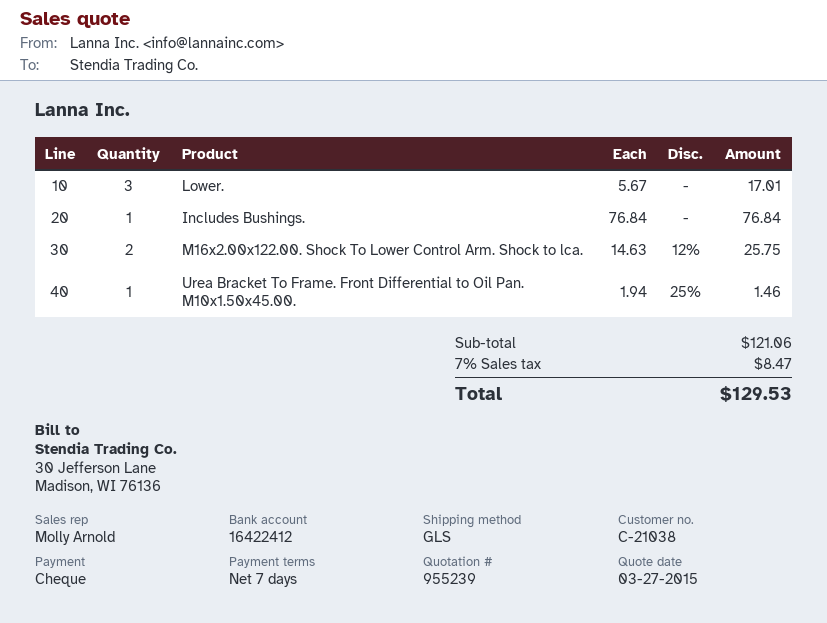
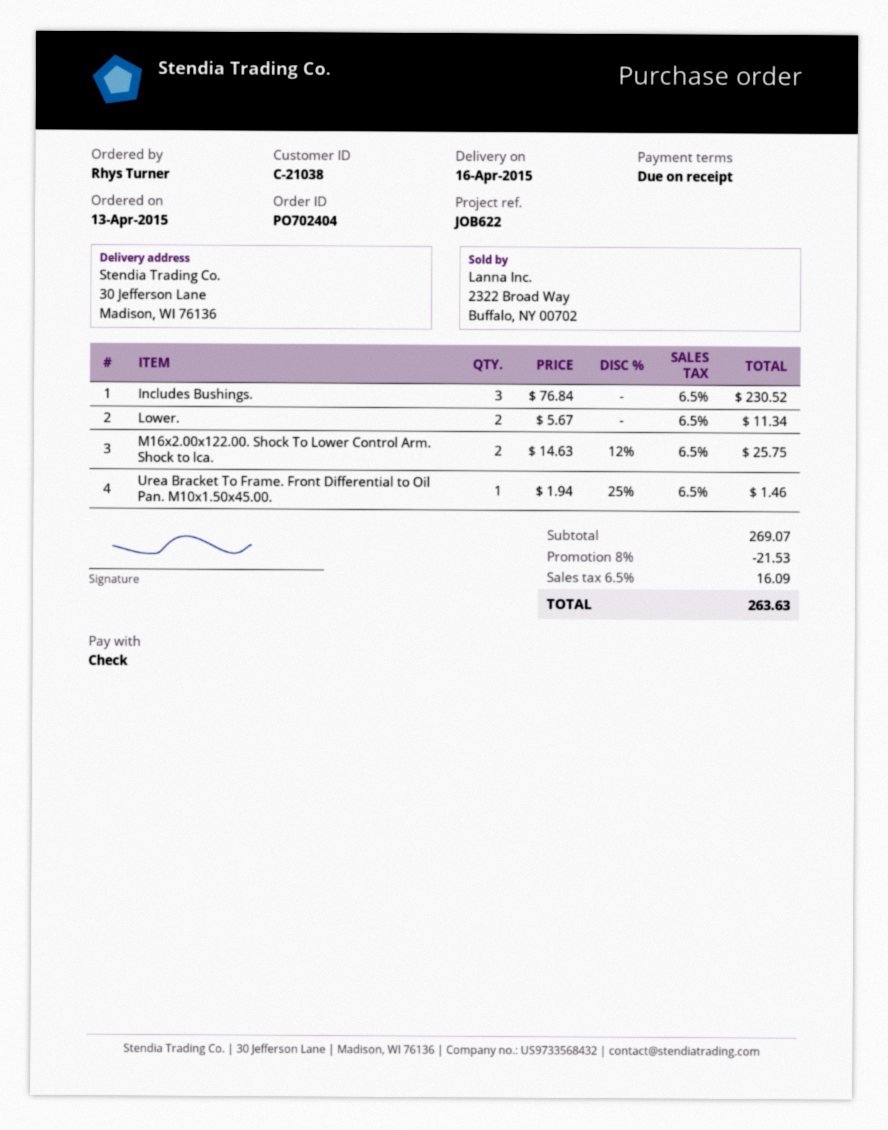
payment terms: 7 days -> on receipt
Lower.: 3 x 5.67 = 17.01 -> 2 x 5.67 = 11.34
Includes Bushings.: 1 x 76.84 = 76.84 -> 3 x 76.84 = 230.52
subtotal: 121.06 -> 269.07
discount: none -> 8% = 21.53
tax: 7% = 8.47 -> 6.5% = 16.09
total: 129.53 -> 263.63

